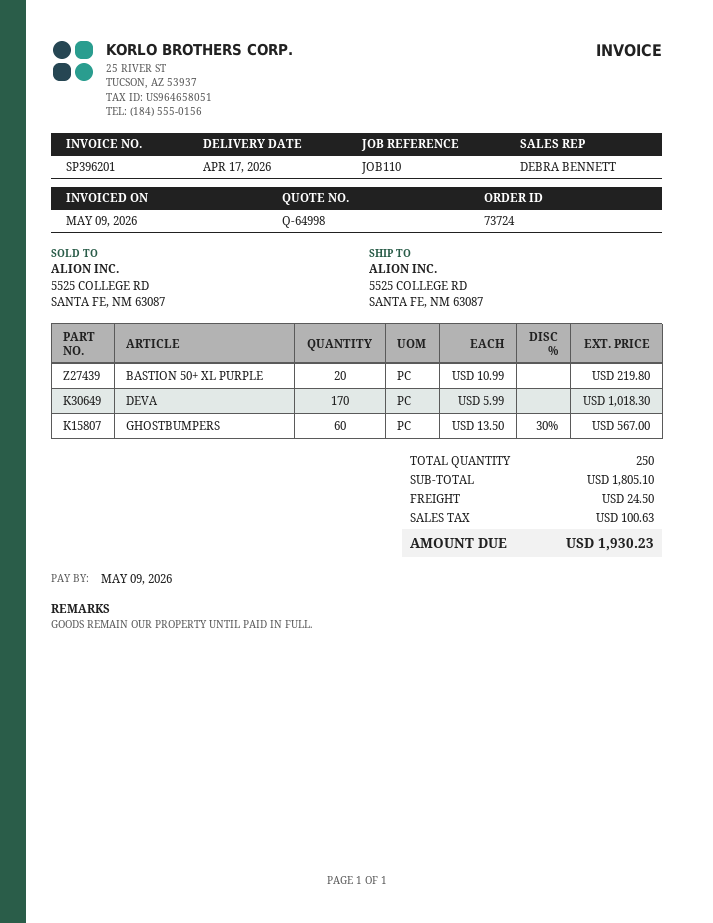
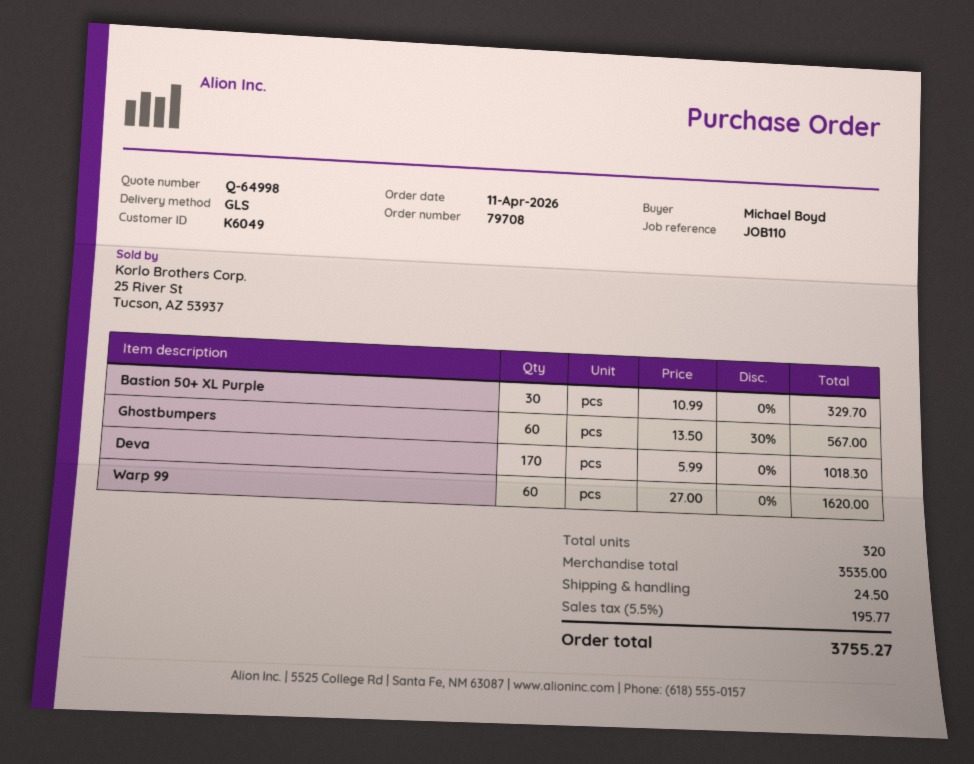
order number: 73724 -> 79708
BASTION 50+ XL PURPLE: 20 x 10.99 = 219.80 -> 30 x 10.99 = 329.70
Warp 99: none -> 60 x 27.00 = 1620.00
total quantity: 250 -> 320
subtotal: 1805.10 -> 3535.00
tax: 100.63 -> 195.77
total: 1930.23 -> 3755.27

